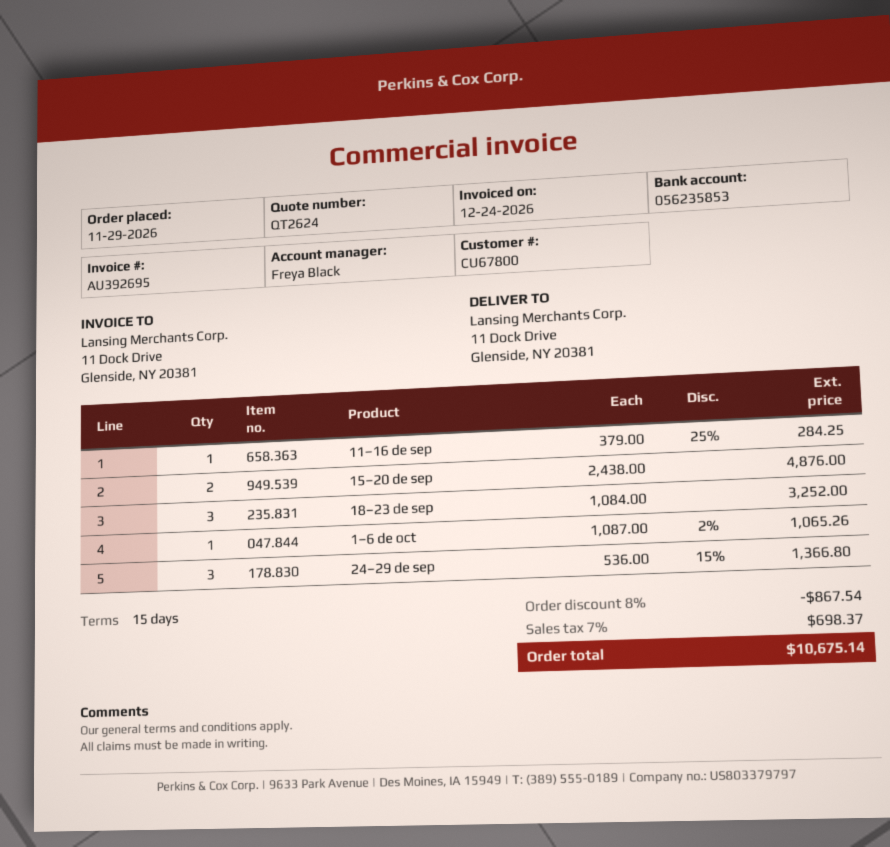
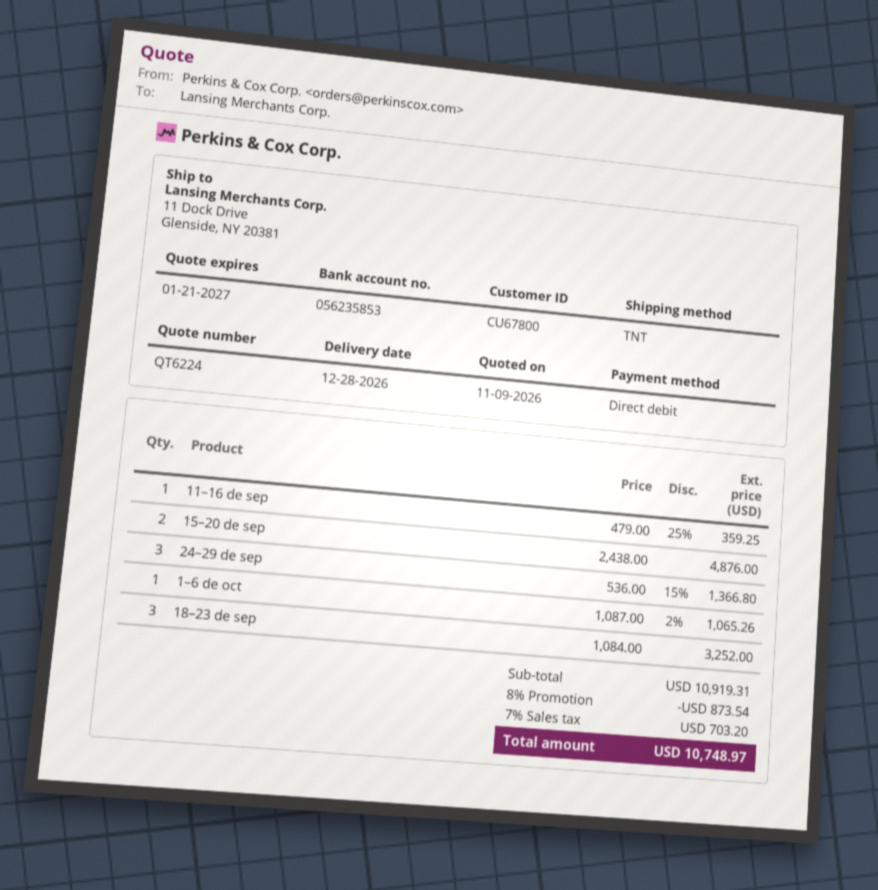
quote number: QT2624 -> QT6224
11–16 de sep: 1 x 379.00 - 25% = 284.25 -> 1 x 479.00 - 25% = 359.25
discount: 8% = 867.54 -> 8% = 873.54
tax: 7% = 698.37 -> 7% = 703.20
total: 10675.14 -> 10748.97

